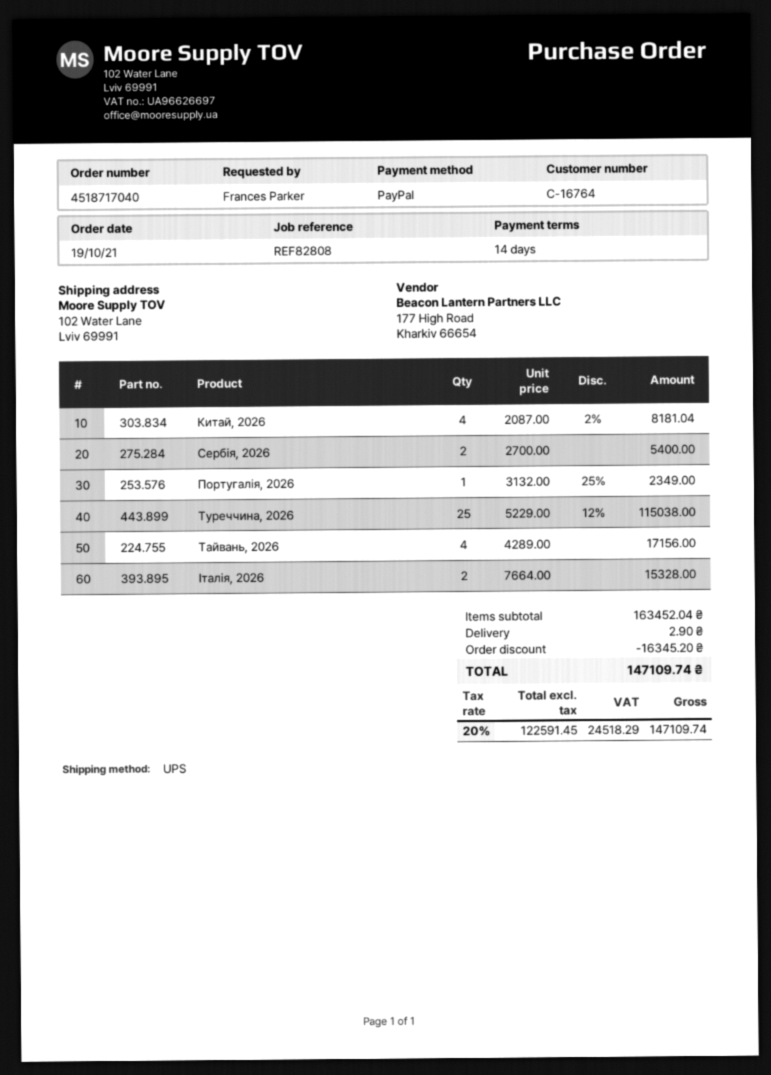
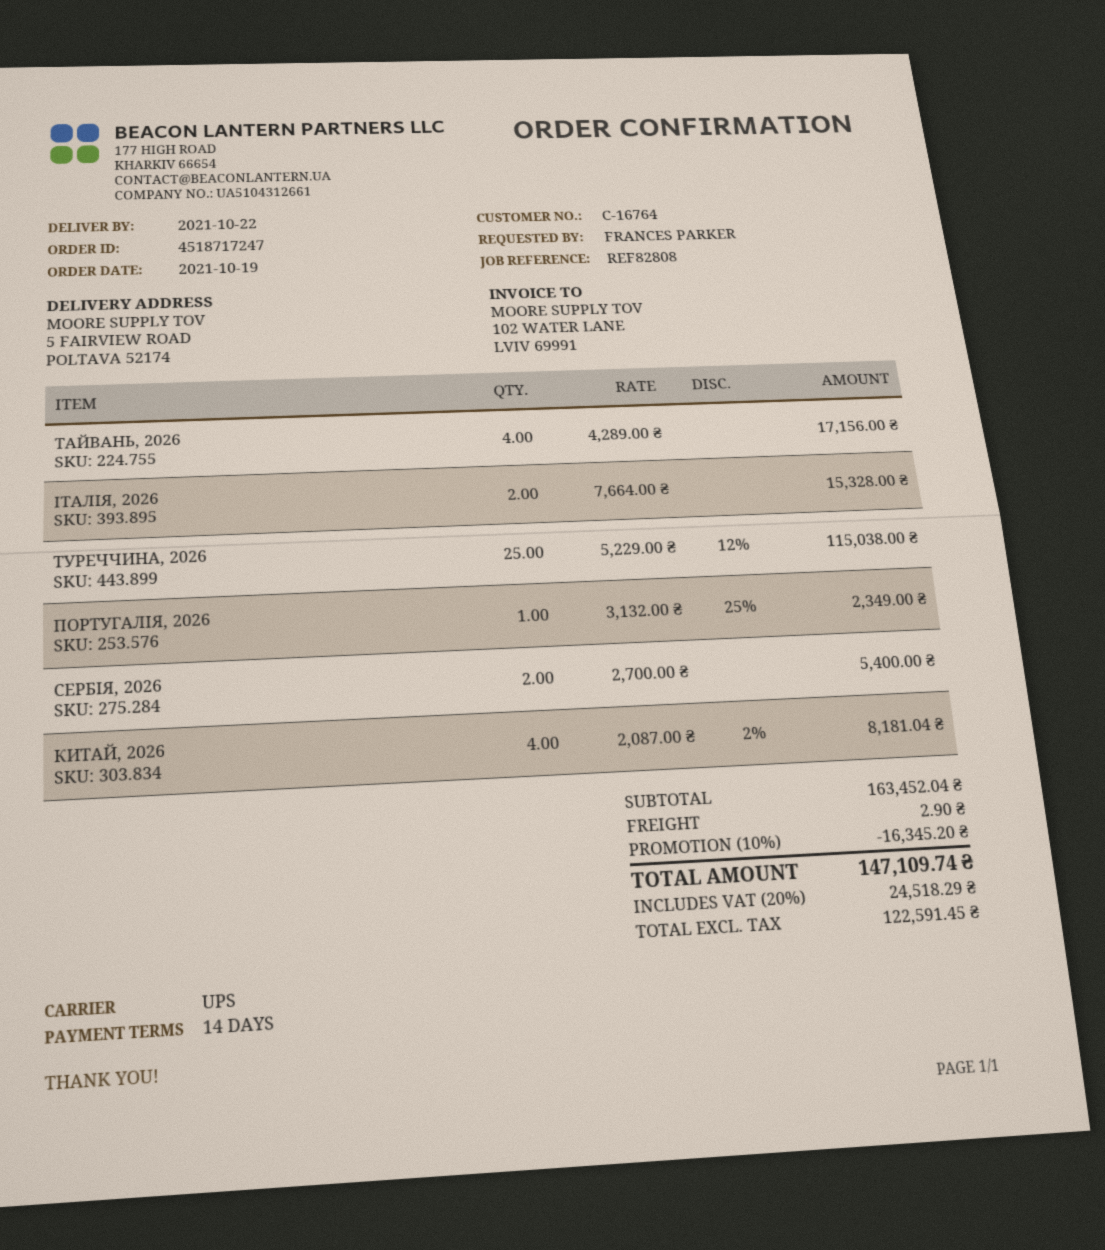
order number: 4518717040 -> 4518717247
ship to: 102 Water Lane, Lviv 69991 -> 5 FAIRVIEW ROAD, POLTAVA 52174

